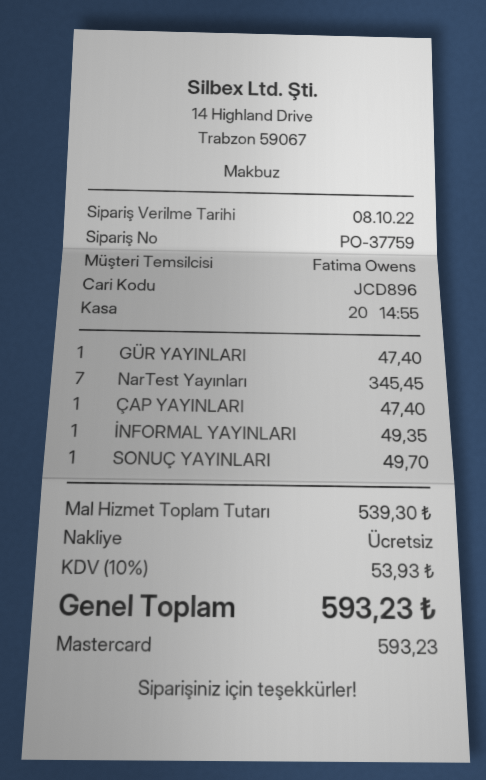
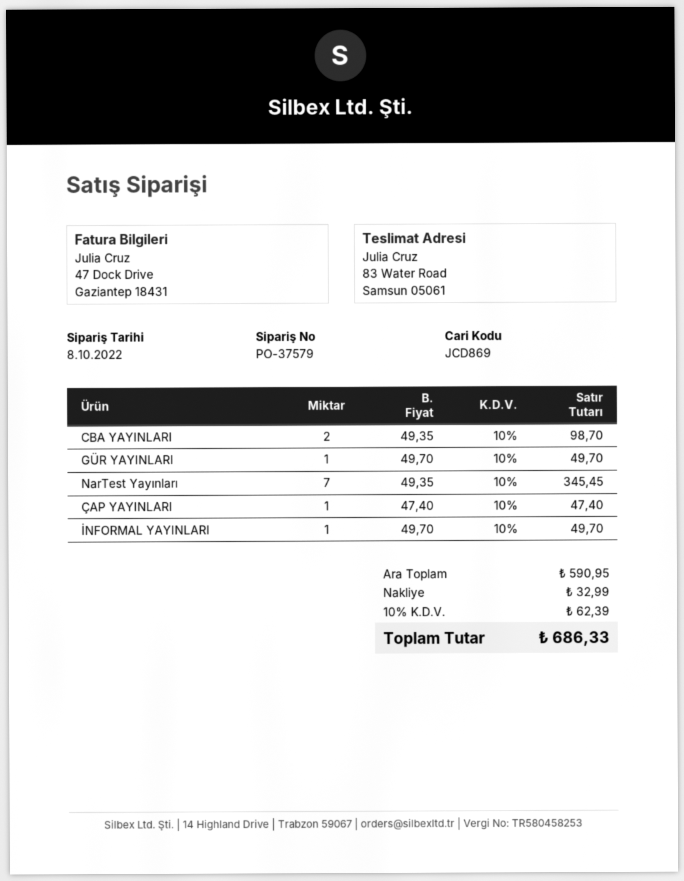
order number: PO-37759 -> PO-37579
customer number: JCD896 -> JCD869
GÜR YAYINLARI: 1 for 47.40 -> 1 for 49.70
İNFORMAL YAYINLARI: 1 for 49.35 -> 1 for 49.70
SONUÇ YAYINLARI: 1 for 49.70 -> none
CBA YAYINLARI: none -> 2 for 98.70
subtotal: 539.30 -> 590.95
shipping: 0.00 -> 32.99
tax: 10% = 53.93 -> 10% = 62.39
total: 593.23 -> 686.33

